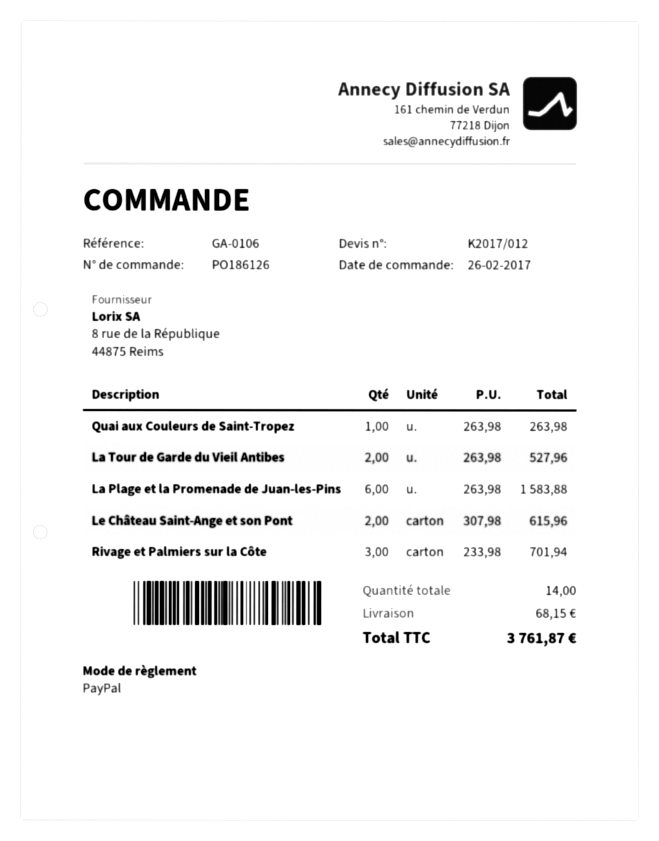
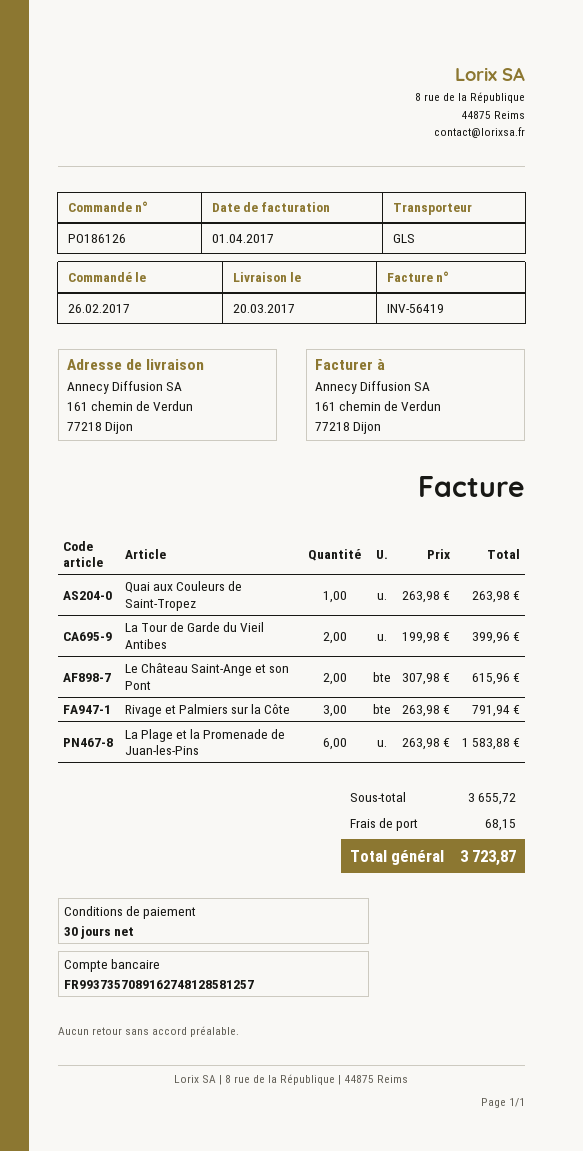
La Tour de Garde du Vieil Antibes: 2 x 263.98 = 527.96 -> 2 x 199.98 = 399.96
Rivage et Palmiers sur la Côte: 3 x 233.98 = 701.94 -> 3 x 263.98 = 791.94
total: 3761.87 -> 3723.87

